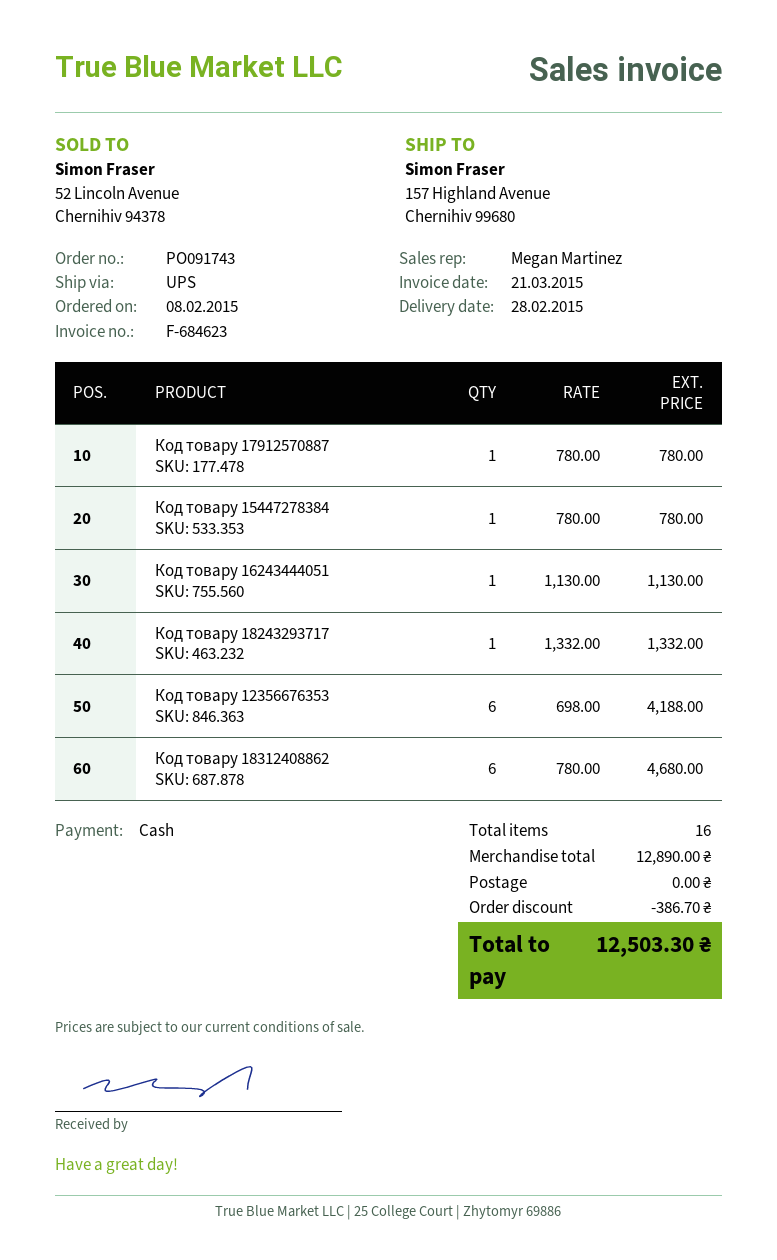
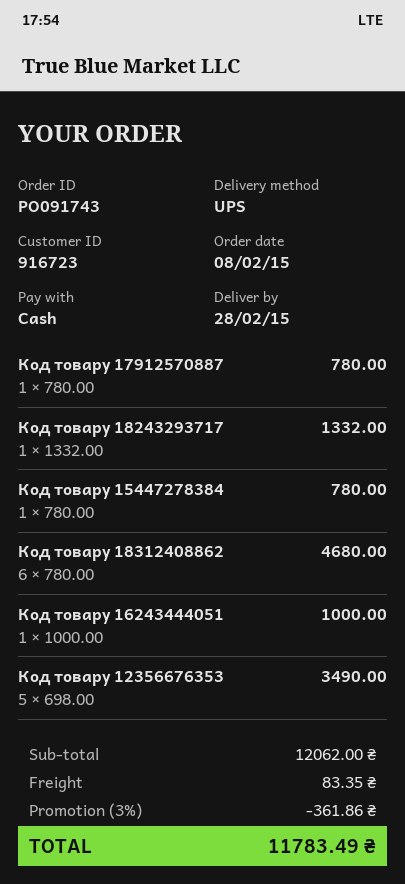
Код товару 16243444051: 1 x 1130.00 = 1130.00 -> 1 x 1000.00 = 1000.00
Код товару 12356676353: 6 x 698.00 = 4188.00 -> 5 x 698.00 = 3490.00
subtotal: 12890.00 -> 12062.00
discount: 386.70 -> 361.86
shipping: 0.00 -> 83.35
total: 12503.30 -> 11783.49

